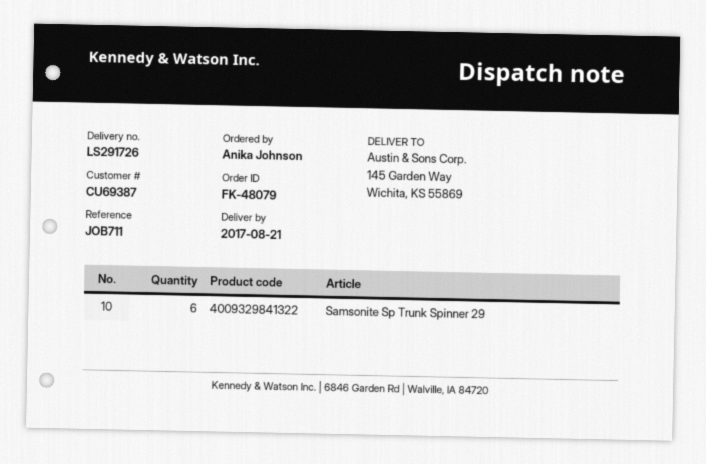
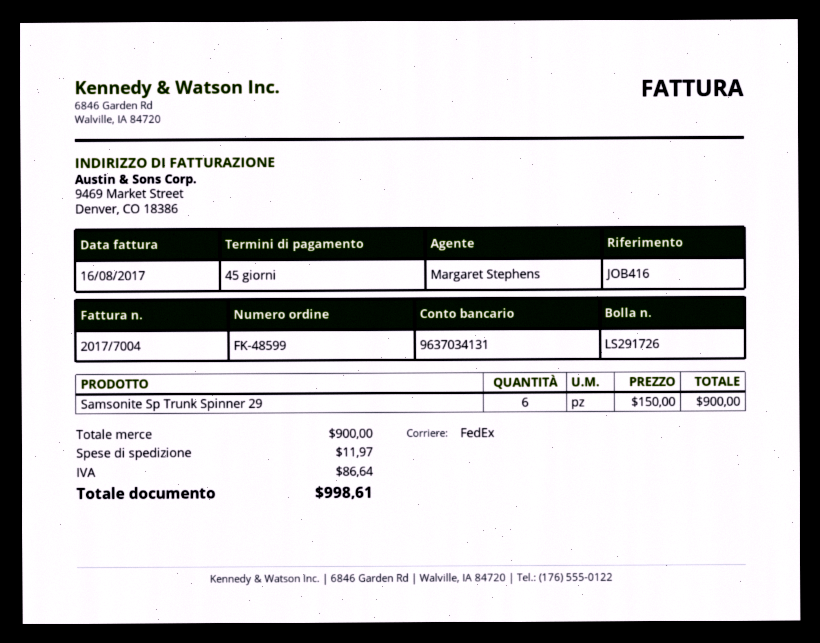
order number: FK-48079 -> FK-48599
reference: JOB711 -> JOB416

